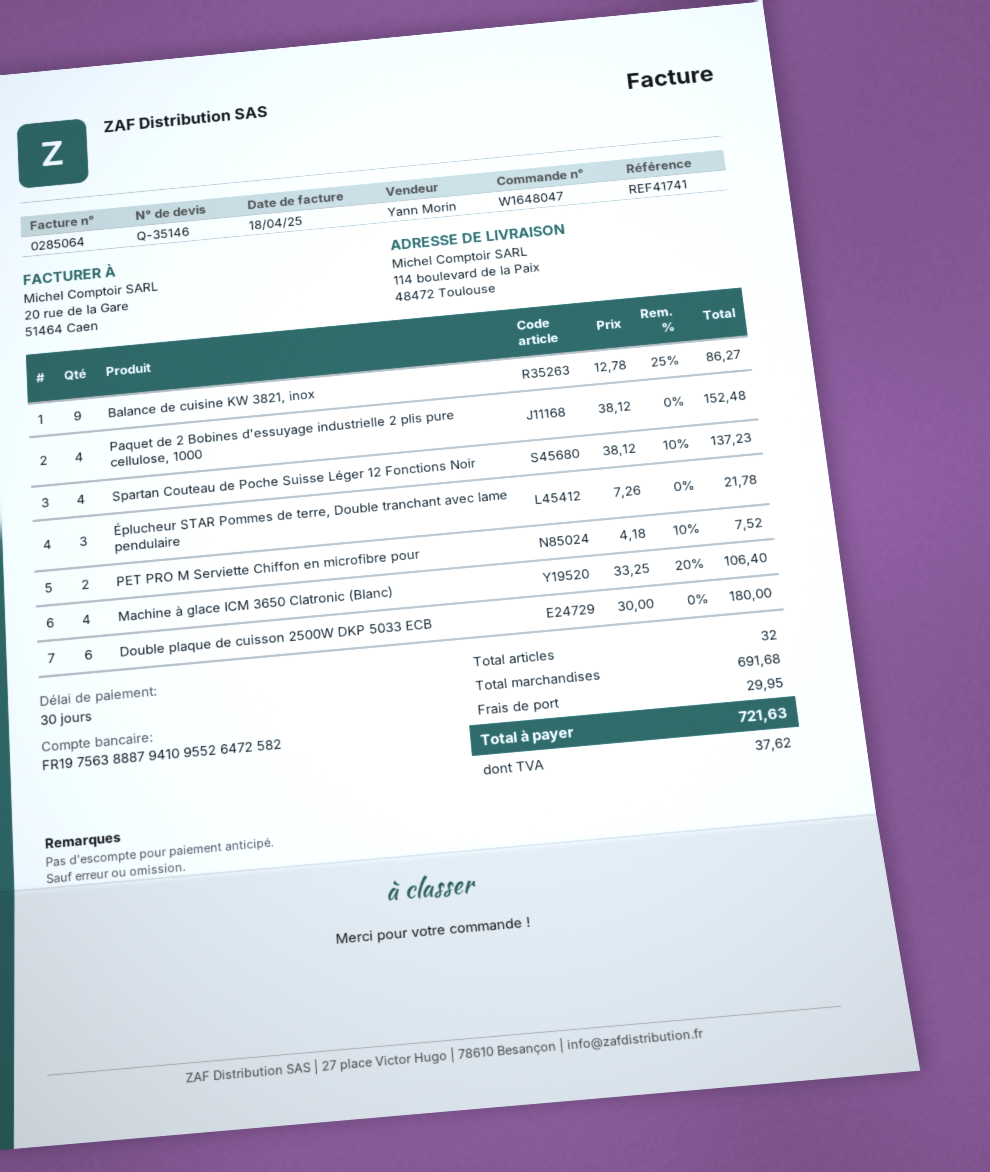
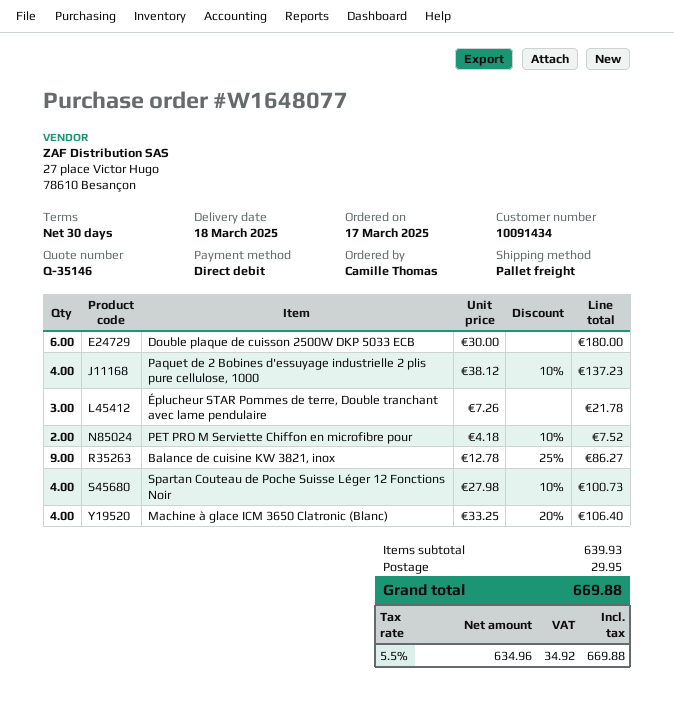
order number: W1648047 -> W1648077
Paquet de 2 Bobines d'essuyage industrielle 2 plis pure cellulose, 1000: 4 x 38.12 = 152.48 -> 4 x 38.12 - 10% = 137.23
Spartan Couteau de Poche Suisse Léger 12 Fonctions Noir: 4 x 38.12 - 10% = 137.23 -> 4 x 27.98 - 10% = 100.73
subtotal: 691.68 -> 639.93
tax: 37.62 -> 34.92
total: 721.63 -> 669.88

